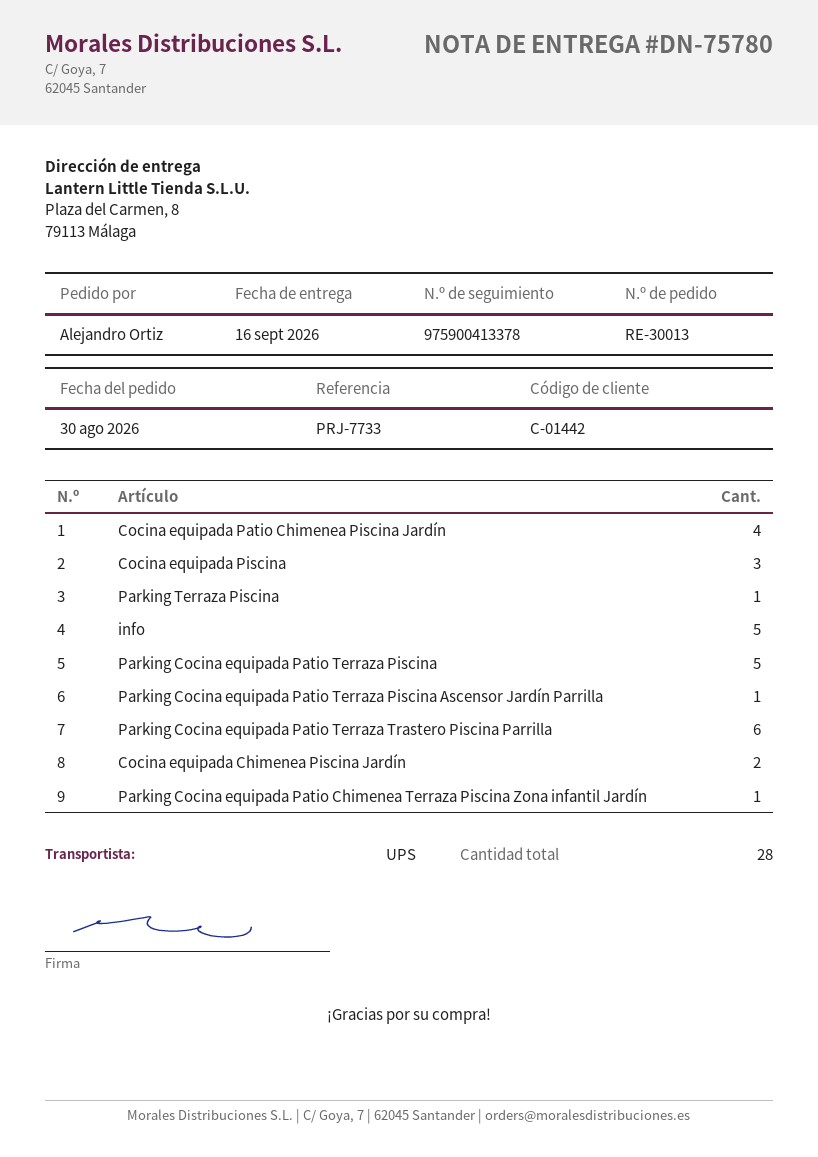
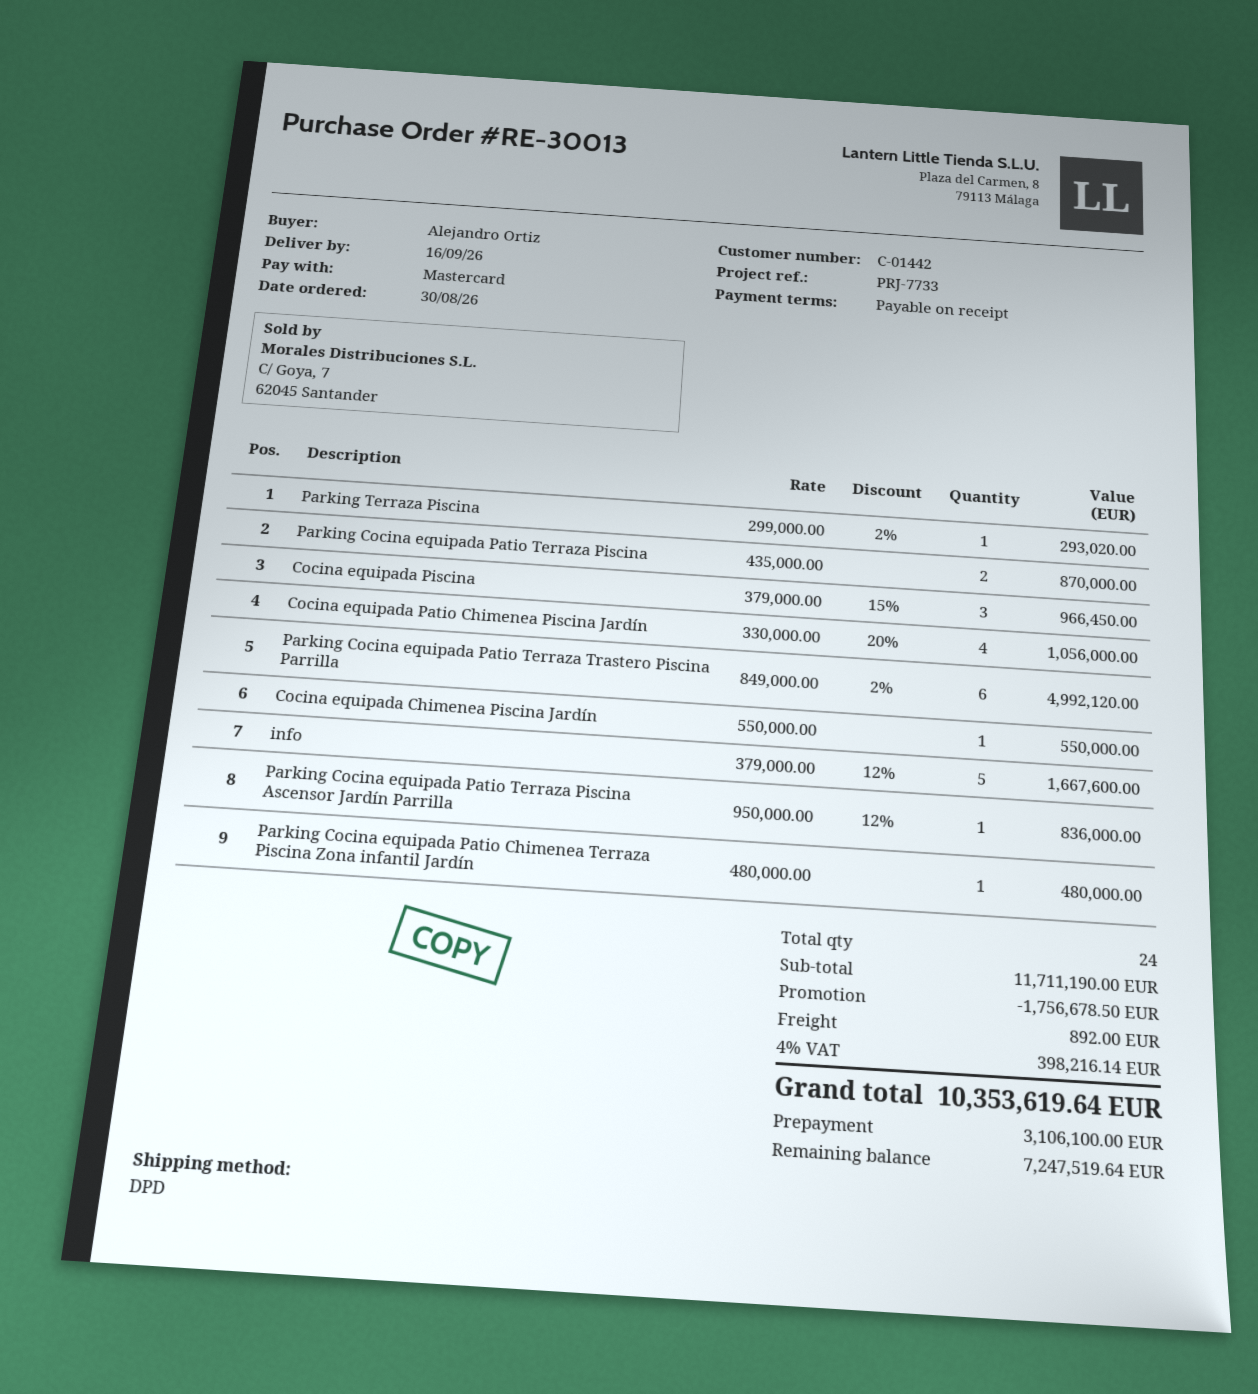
shipping method: UPS -> DPD
Parking Cocina equipada Patio Terraza Piscina: 5 -> 2
Cocina equipada Chimenea Piscina Jardín: 2 -> 1
total quantity: 28 -> 24

